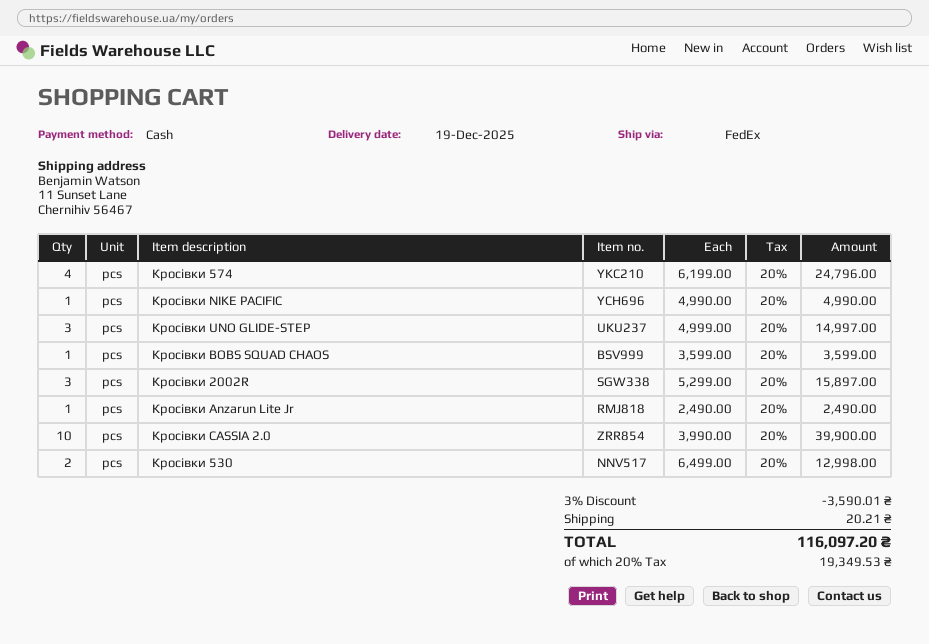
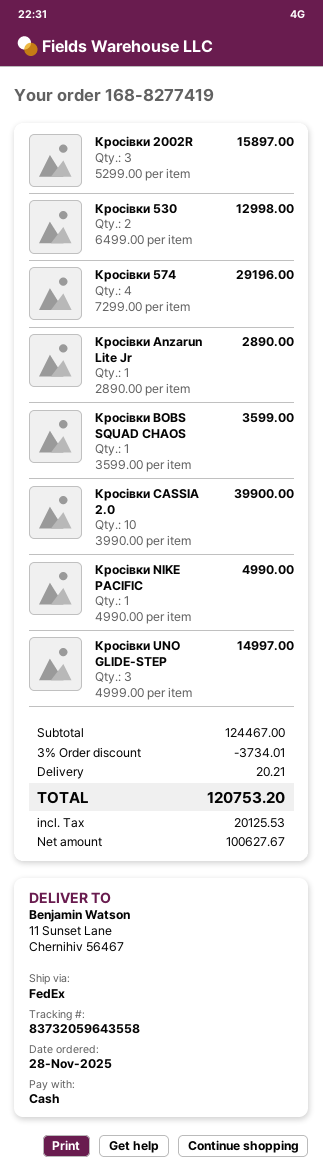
Кросівки 574: 4 x 6199.00 = 24796.00 -> 4 x 7299.00 = 29196.00
Кросівки Anzarun Lite Jr: 1 x 2490.00 = 2490.00 -> 1 x 2890.00 = 2890.00
discount: 3% = 3590.01 -> 3% = 3734.01
tax: 19349.53 -> 20125.53
total: 116097.20 -> 120753.20

